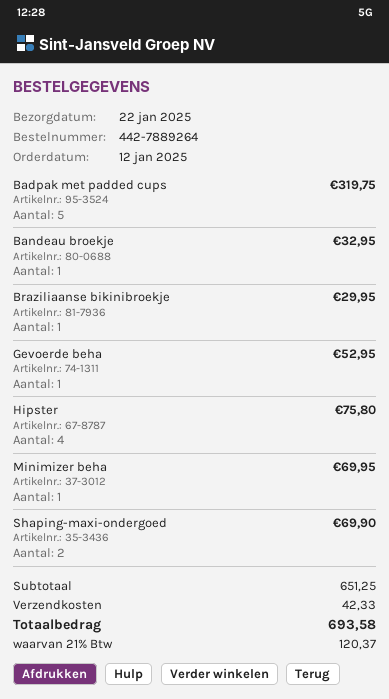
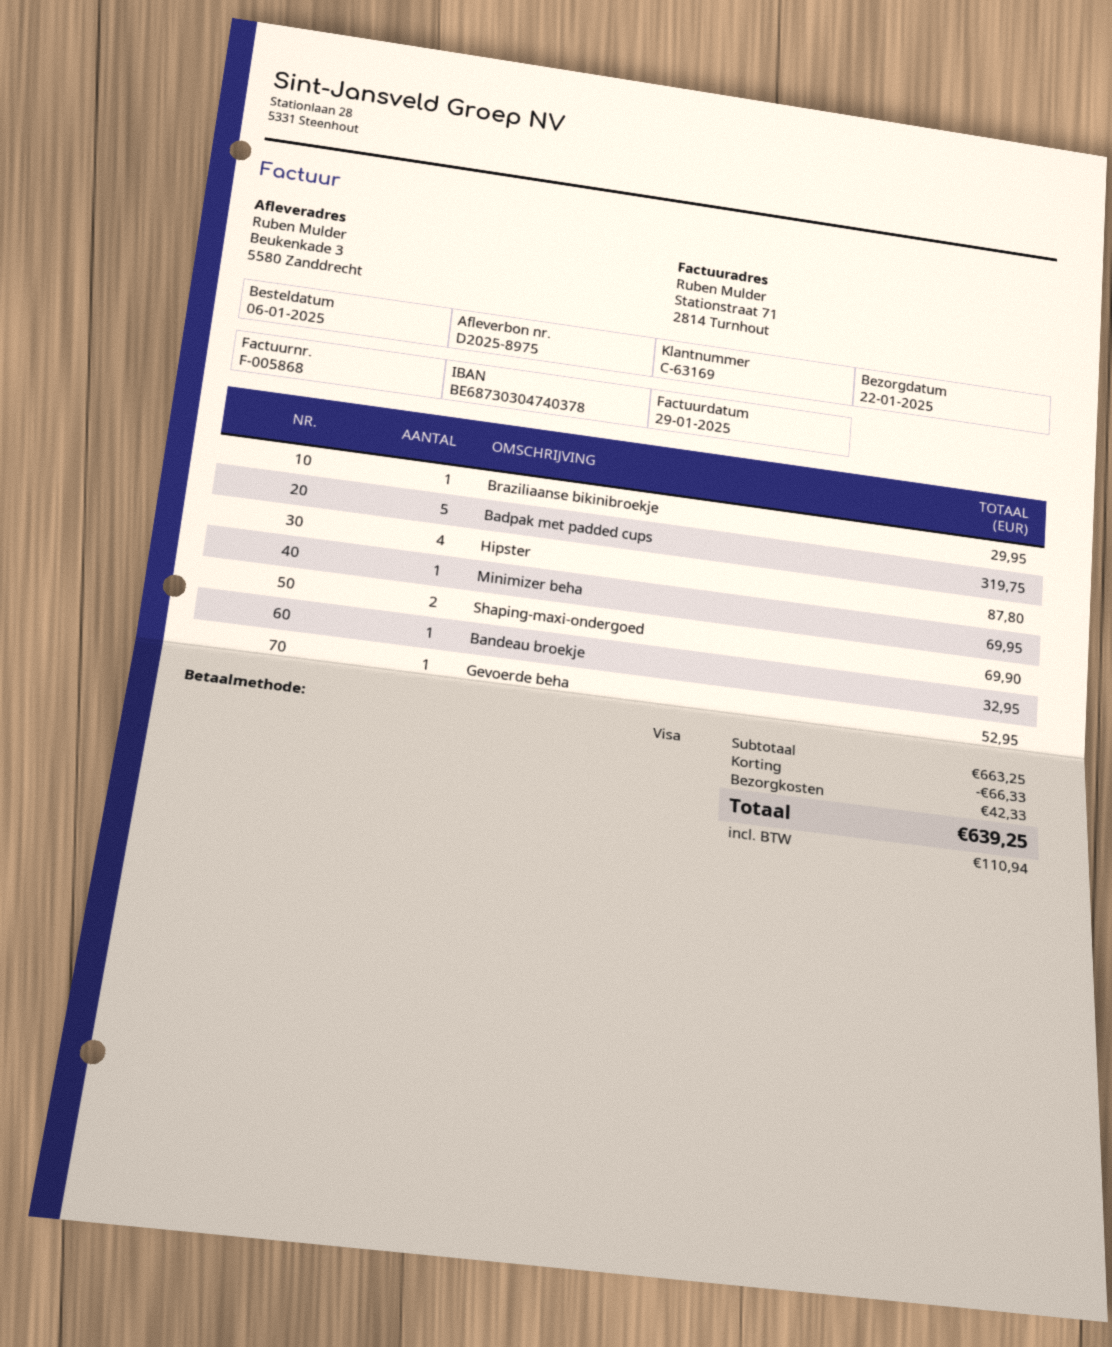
order date: 2025-01-12 -> 2025-01-06
Hipster: 4 for 75.80 -> 4 for 87.80
subtotal: 651.25 -> 663.25
discount: none -> 66.33
tax: 120.37 -> 110.94
total: 693.58 -> 639.25

